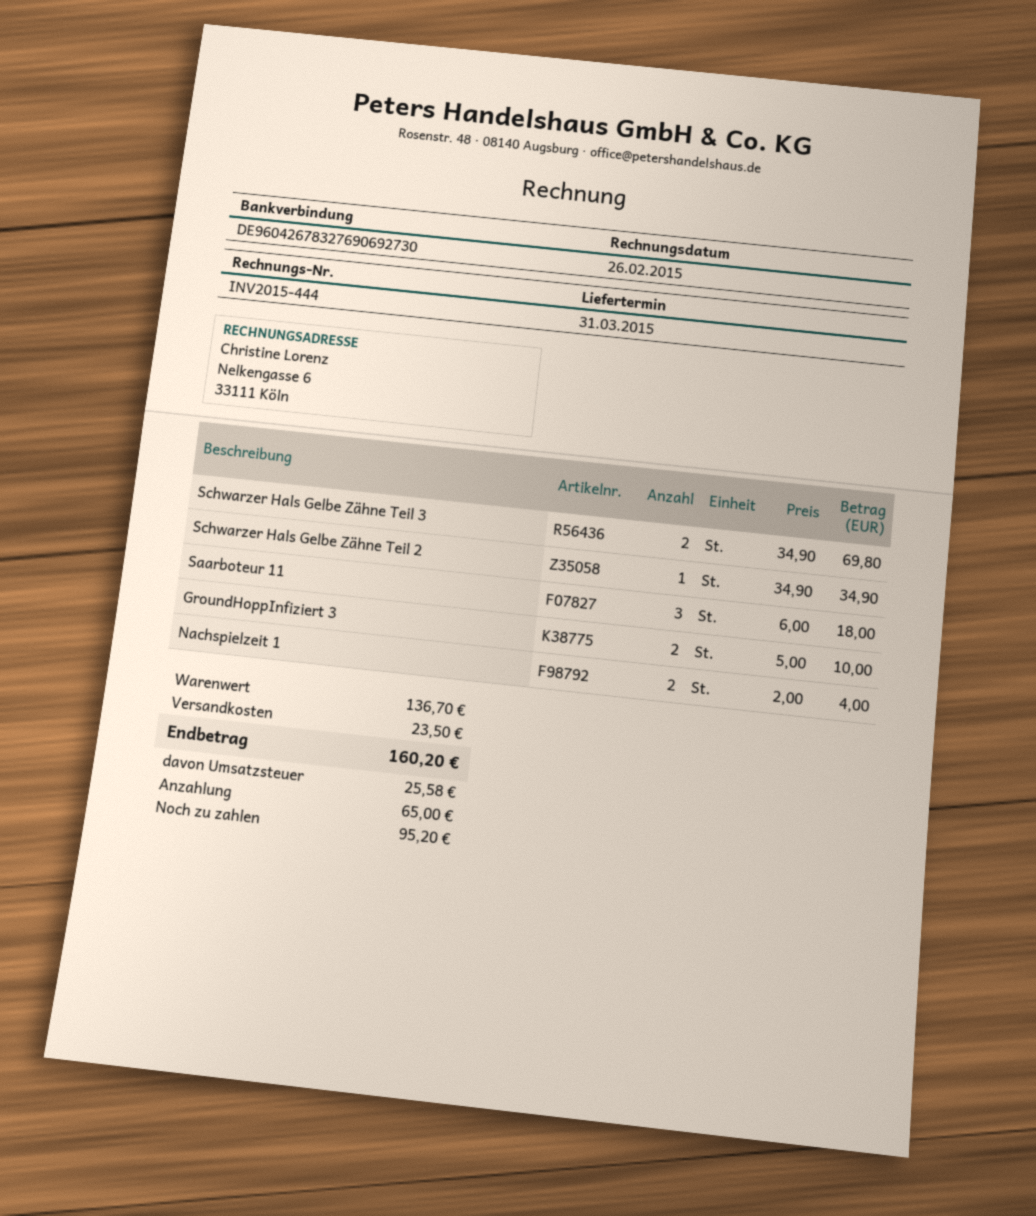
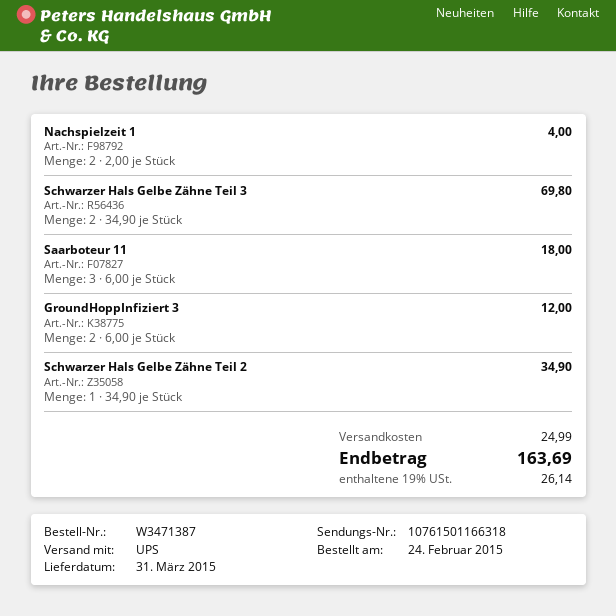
GroundHoppInfiziert 3: 2 x 5.00 = 10.00 -> 2 x 6.00 = 12.00
shipping: 23.50 -> 24.99
tax: 25.58 -> 26.14
total: 160.20 -> 163.69

